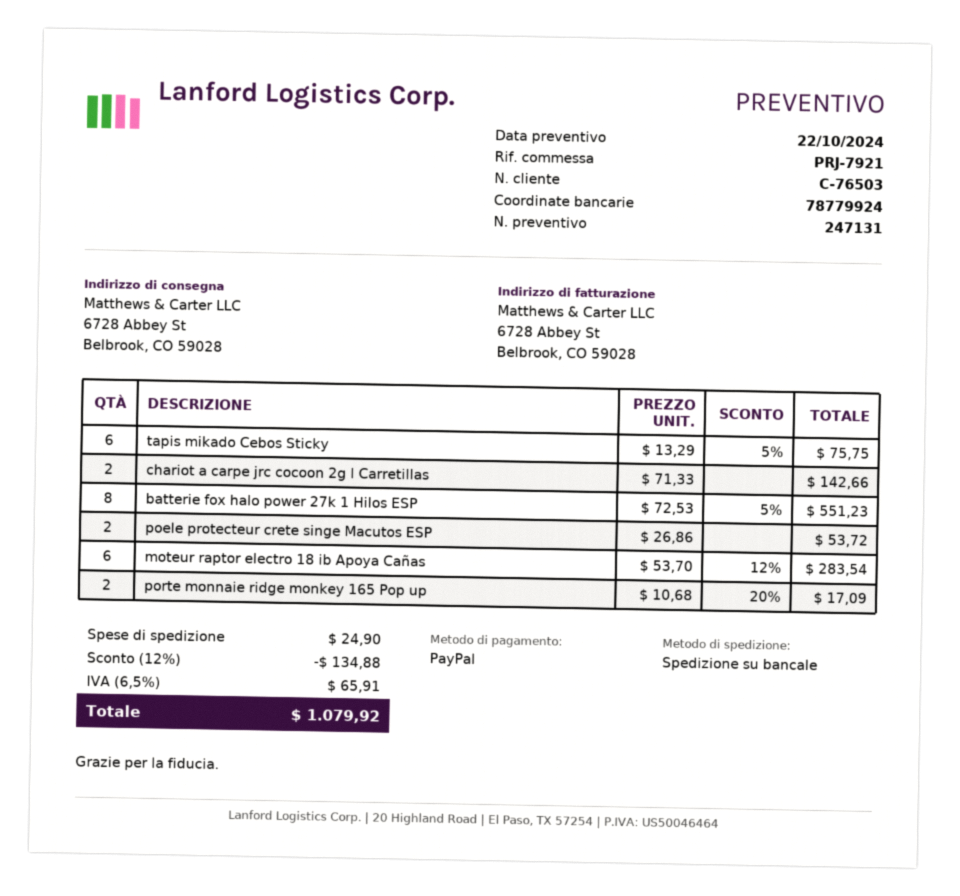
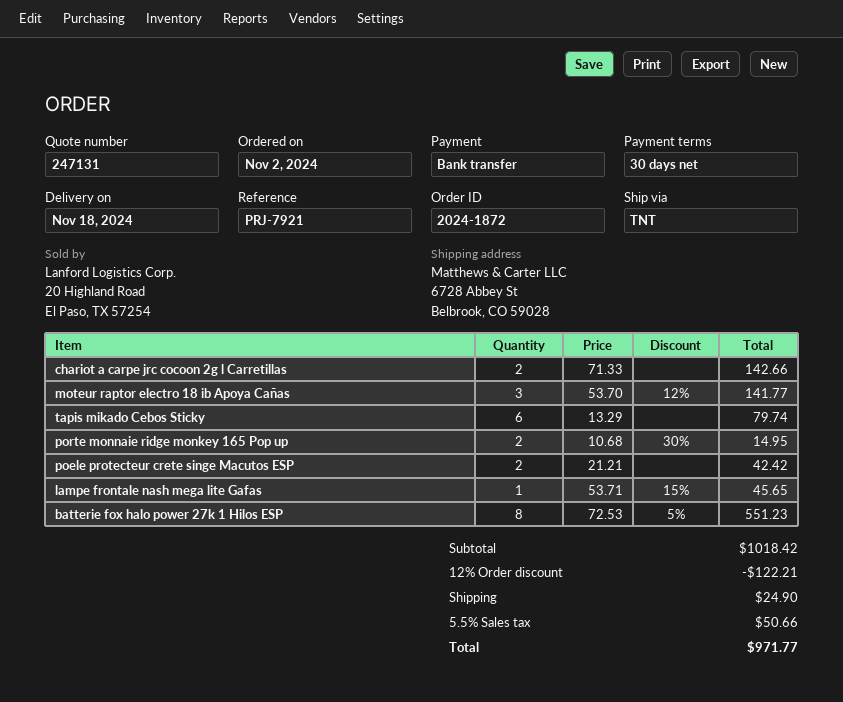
payment method: PayPal -> bank transfer
shipping method: pallet freight -> TNT
tapis mikado Cebos Sticky: 6 x 13.29 - 5% = 75.75 -> 6 x 13.29 = 79.74
poele protecteur crete singe Macutos ESP: 2 x 26.86 = 53.72 -> 2 x 21.21 = 42.42
moteur raptor electro 18 ib Apoya Cañas: 6 x 53.70 - 12% = 283.54 -> 3 x 53.70 - 12% = 141.77
porte monnaie ridge monkey 165 Pop up: 2 x 10.68 - 20% = 17.09 -> 2 x 10.68 - 30% = 14.95
lampe frontale nash mega lite Gafas: none -> 1 x 53.71 - 15% = 45.65
discount: 12% = 134.88 -> 12% = 122.21
tax: 6.5% = 65.91 -> 5.5% = 50.66
total: 1079.92 -> 971.77

